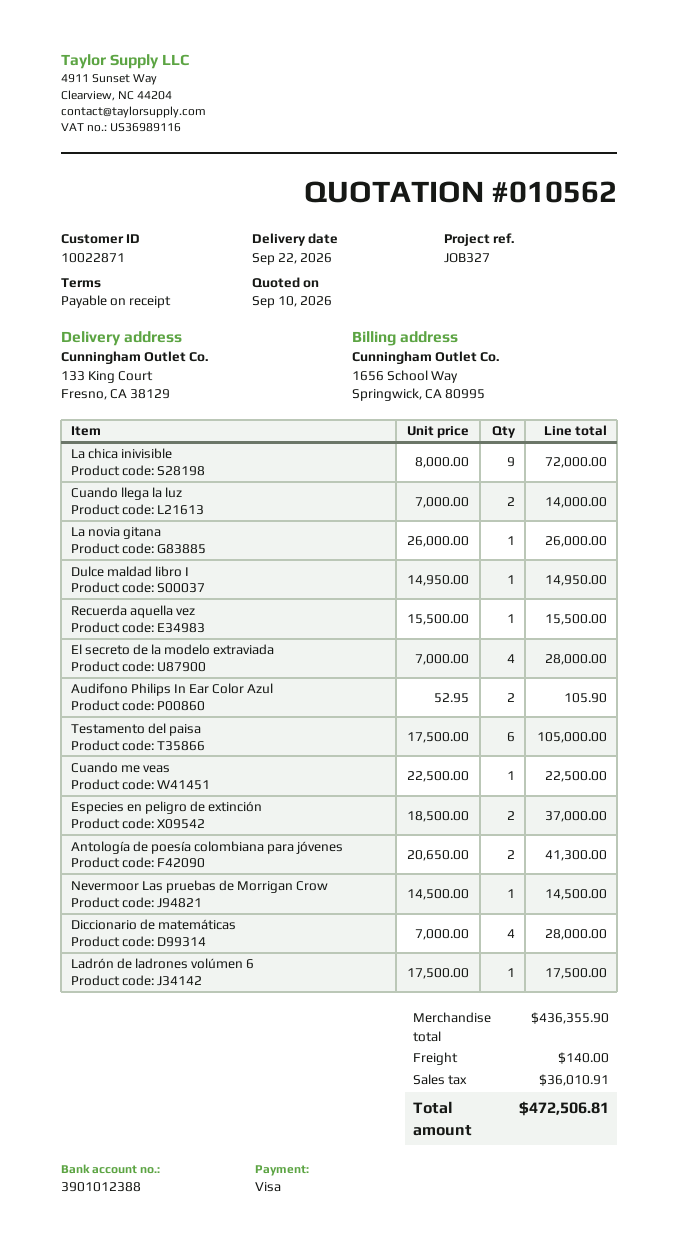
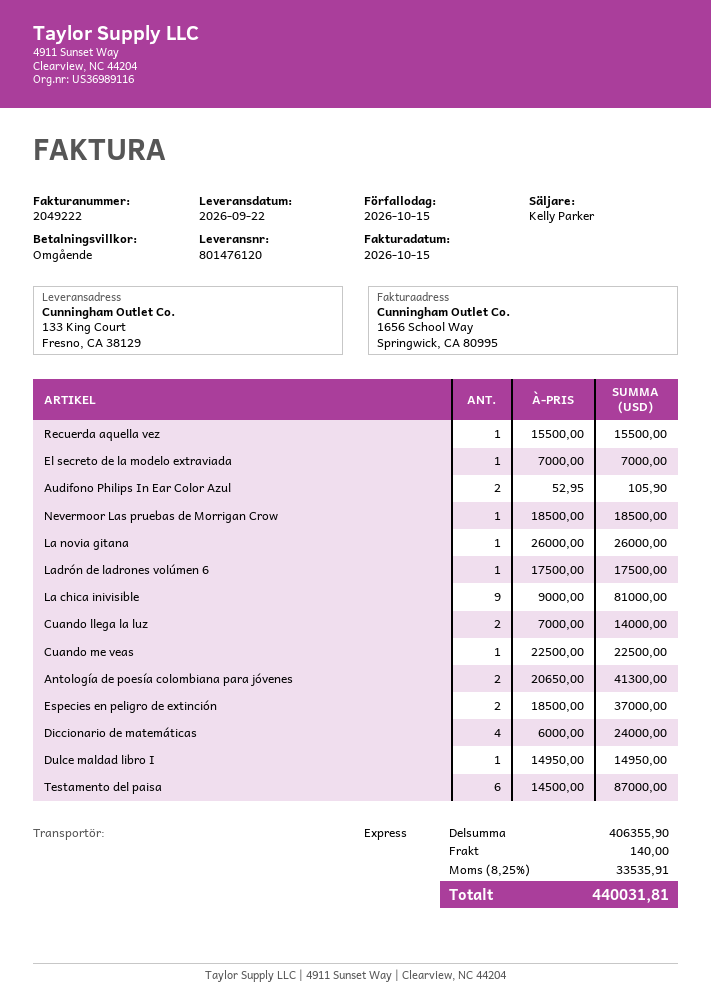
La chica inivisible: 9 x 8000.00 = 72000.00 -> 9 x 9000.00 = 81000.00
El secreto de la modelo extraviada: 4 x 7000.00 = 28000.00 -> 1 x 7000.00 = 7000.00
Testamento del paisa: 6 x 17500.00 = 105000.00 -> 6 x 14500.00 = 87000.00
Nevermoor Las pruebas de Morrigan Crow: 1 x 14500.00 = 14500.00 -> 1 x 18500.00 = 18500.00
Diccionario de matemáticas: 4 x 7000.00 = 28000.00 -> 4 x 6000.00 = 24000.00
subtotal: 436355.90 -> 406355.90
tax: 36010.91 -> 33535.91
total: 472506.81 -> 440031.81

